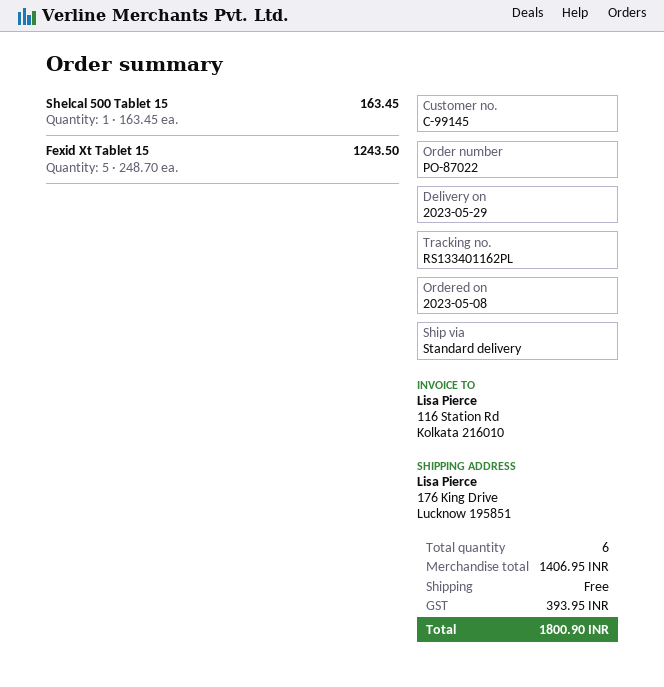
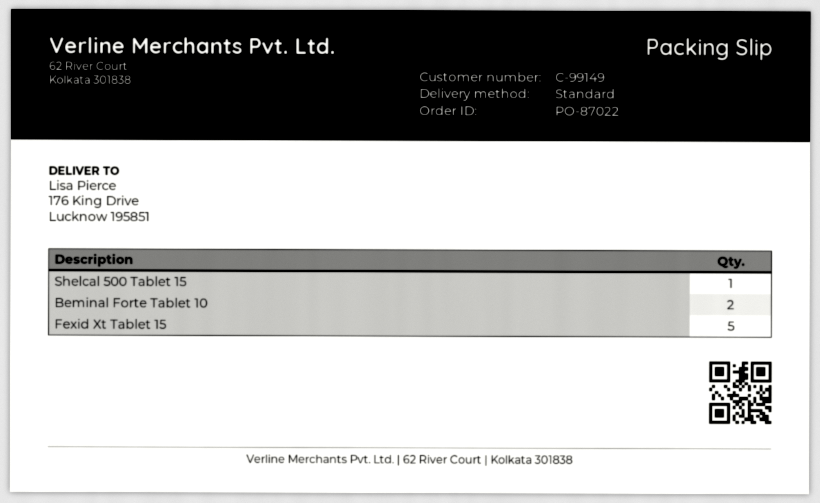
customer number: C-99145 -> C-99149
Beminal Forte Tablet 10: none -> 2

